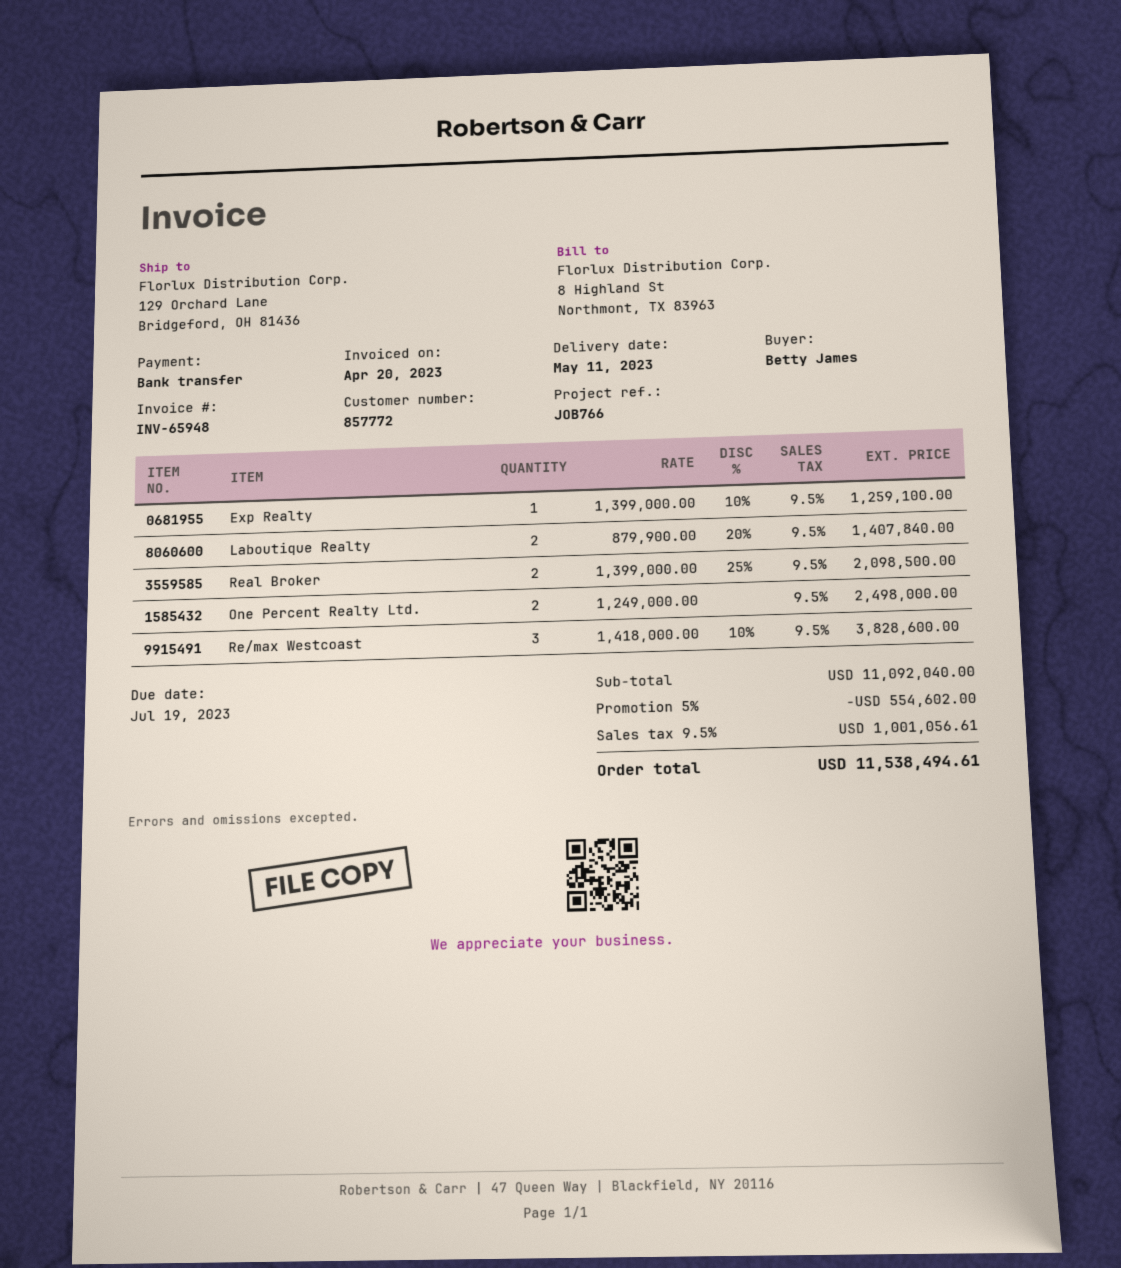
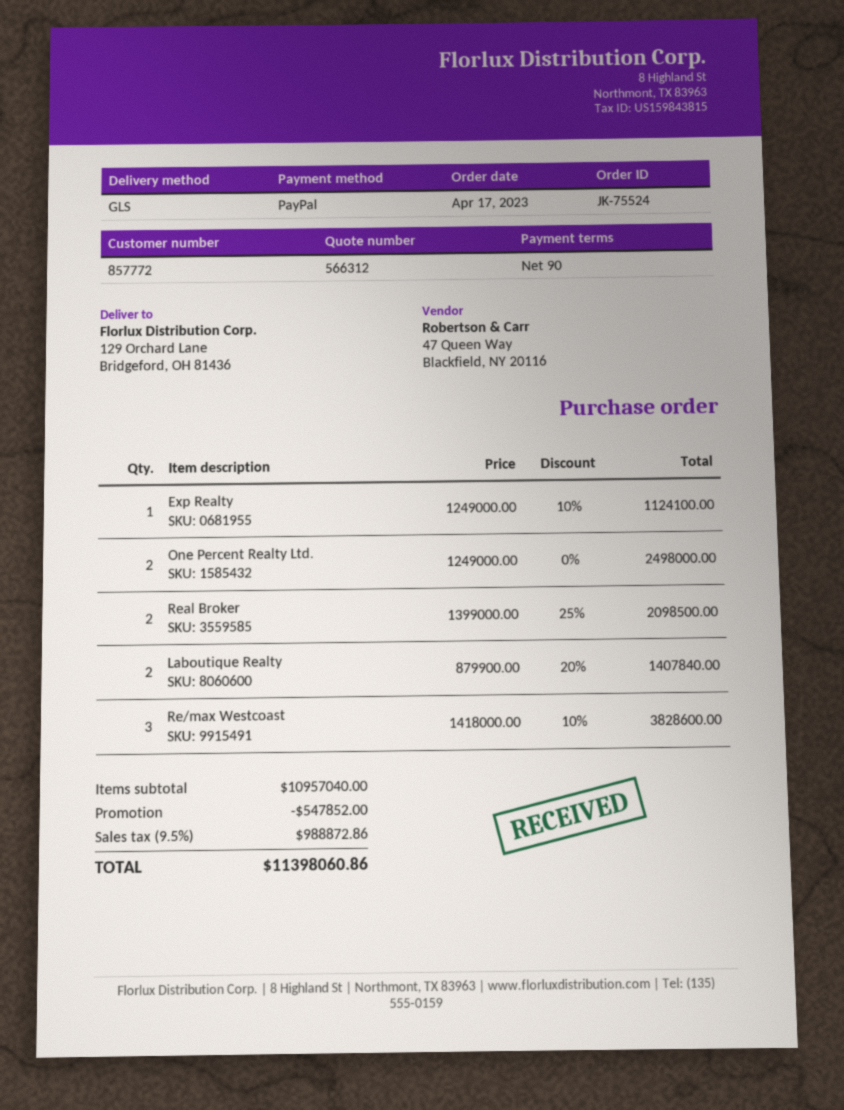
payment method: bank transfer -> PayPal
Exp Realty: 1 x 1399000.00 - 10% = 1259100.00 -> 1 x 1249000.00 - 10% = 1124100.00
subtotal: 11092040.00 -> 10957040.00
discount: 554602.00 -> 547852.00
tax: 9.5% = 1001056.61 -> 9.5% = 988872.86
total: 11538494.61 -> 11398060.86

